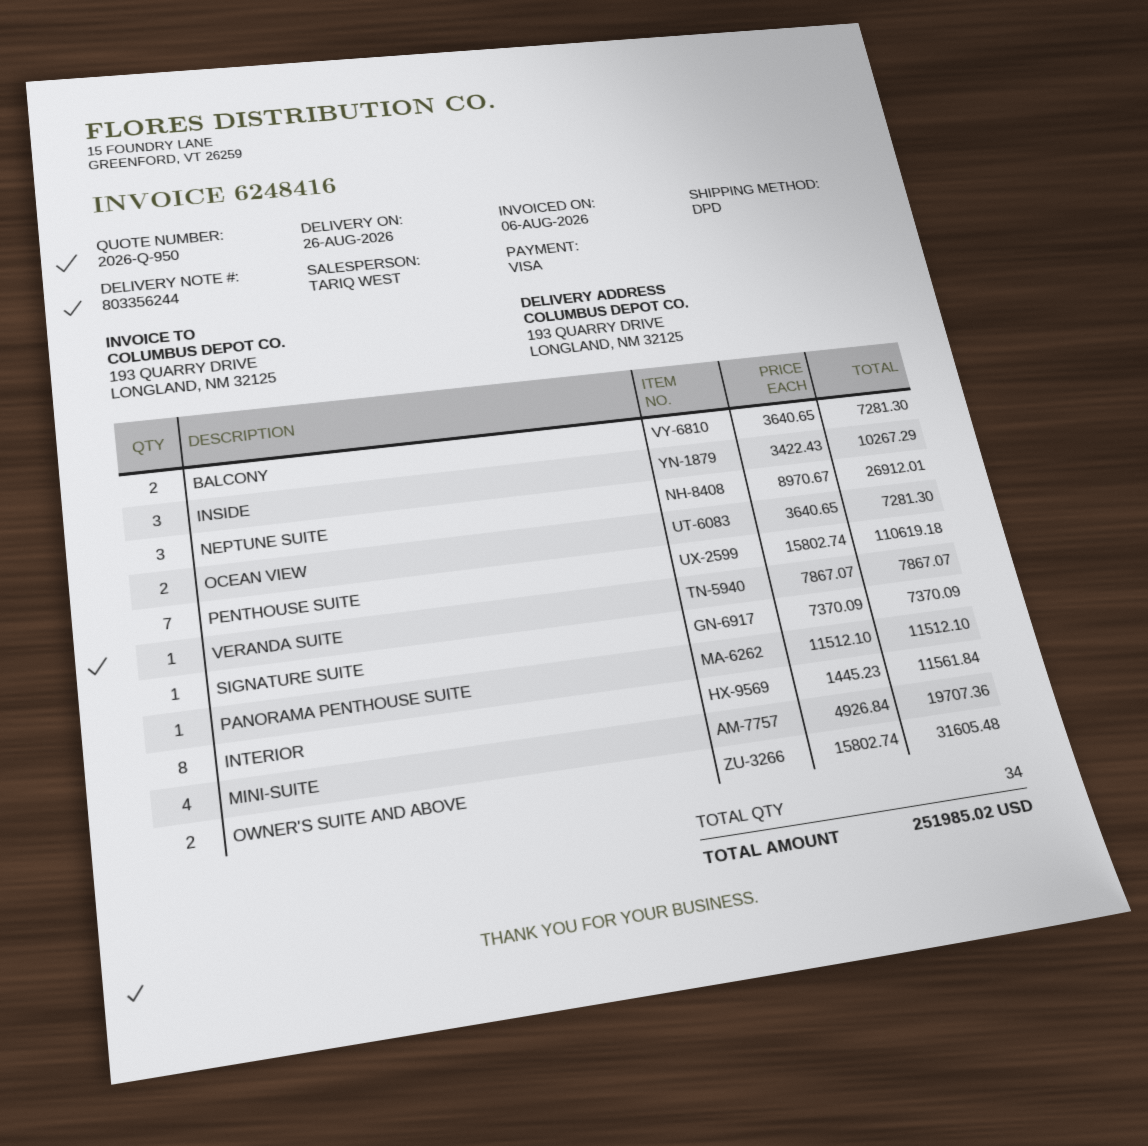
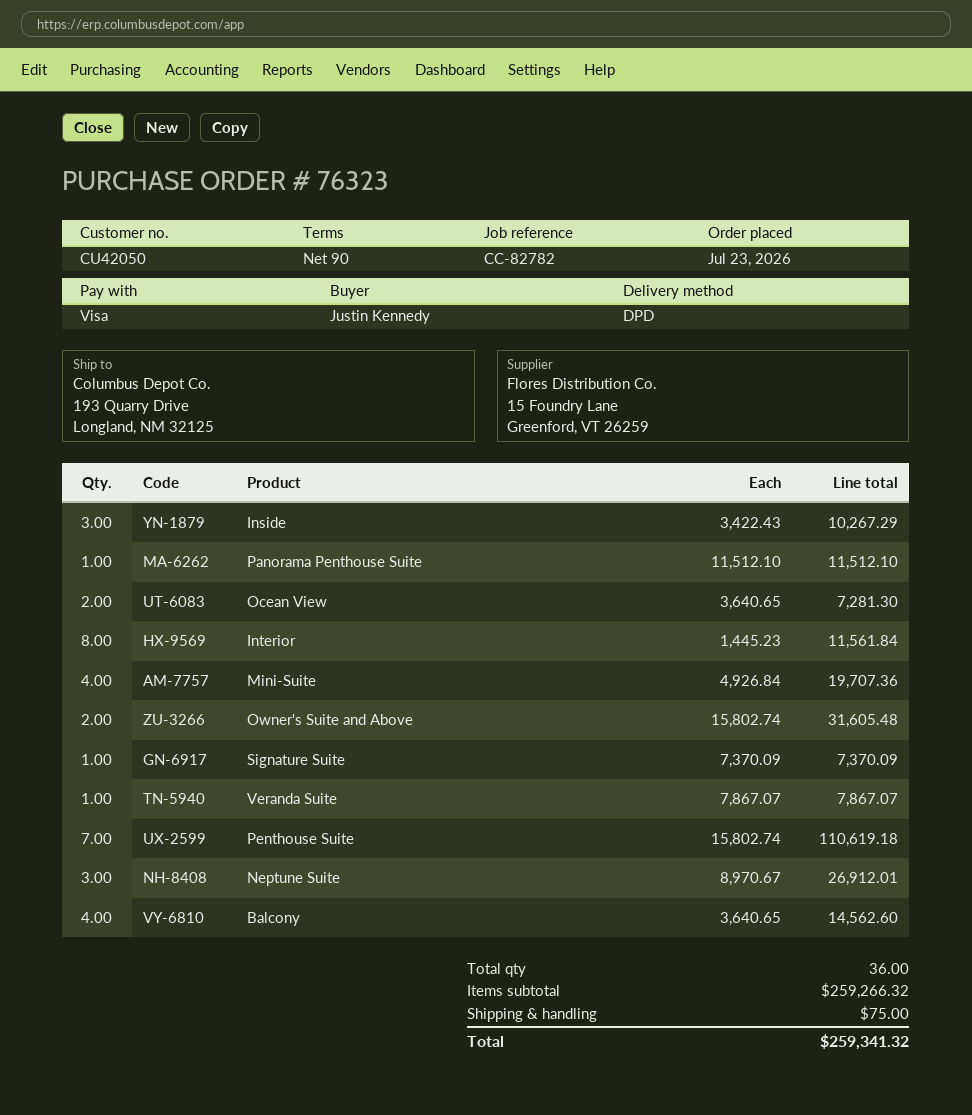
BALCONY: 2 x 3640.65 = 7281.30 -> 4 x 3640.65 = 14562.60
total quantity: 34 -> 36
shipping: none -> 75.00
total: 251985.02 -> 259341.32

